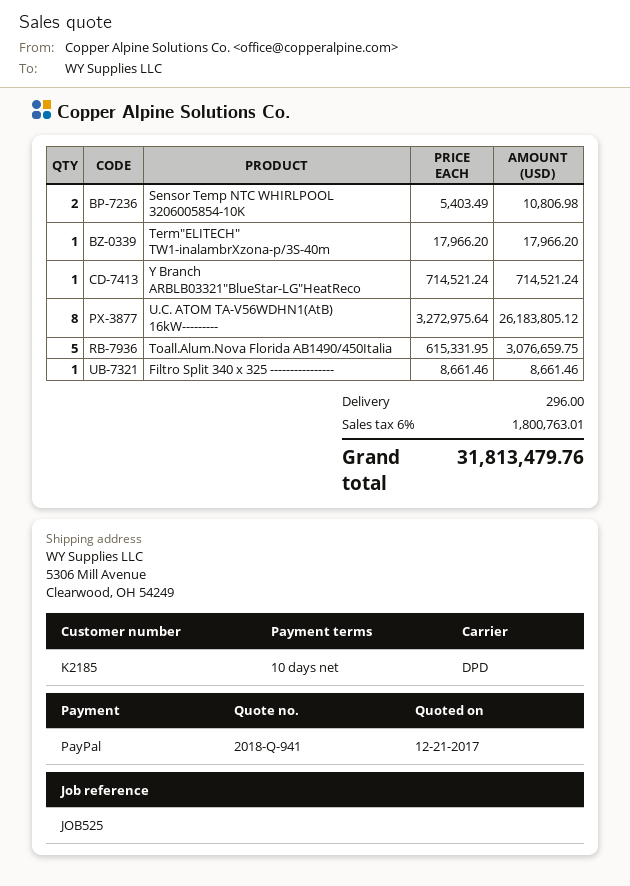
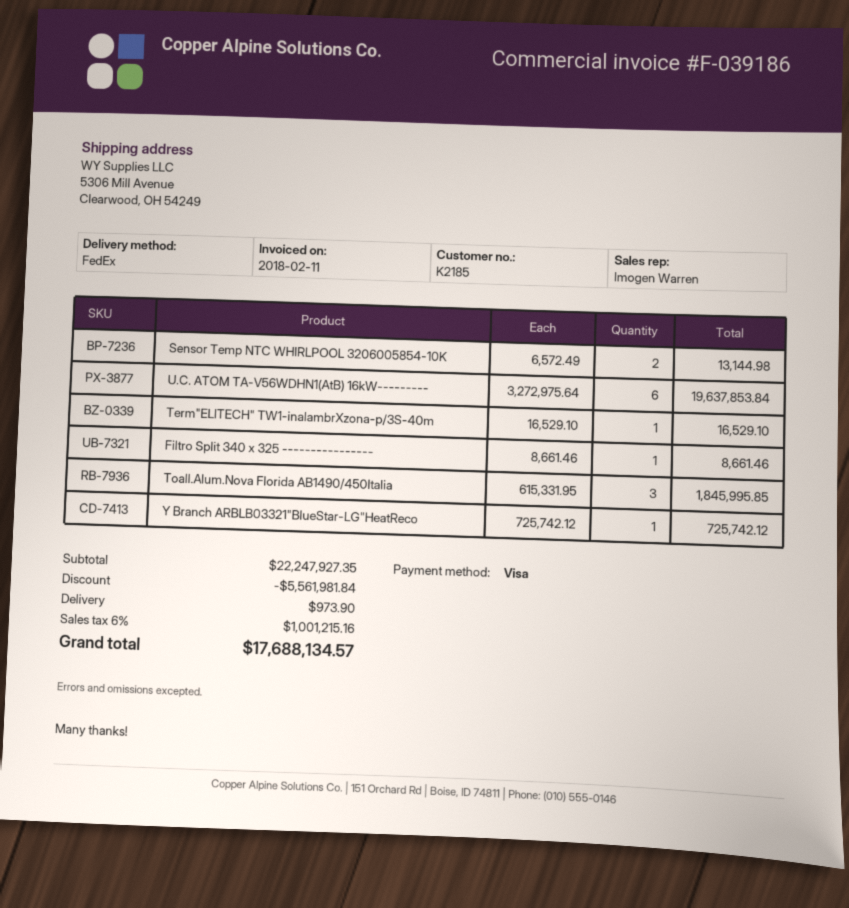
payment method: PayPal -> Visa
shipping method: DPD -> FedEx
Sensor Temp NTC WHIRLPOOL 3206005854-10K: 2 x 5403.49 = 10806.98 -> 2 x 6572.49 = 13144.98
Term"ELITECH" TW1-inalambrXzona-p/3S-40m: 1 x 17966.20 = 17966.20 -> 1 x 16529.10 = 16529.10
Y Branch ARBLB03321"BlueStar-LG"HeatReco: 1 x 714521.24 = 714521.24 -> 1 x 725742.12 = 725742.12
U.C. ATOM TA-V56WDHN1(AtB) 16kW---------: 8 x 3272975.64 = 26183805.12 -> 6 x 3272975.64 = 19637853.84
Toall.Alum.Nova Florida AB1490/450Italia: 5 x 615331.95 = 3076659.75 -> 3 x 615331.95 = 1845995.85
discount: none -> 5561981.84
shipping: 296.00 -> 973.90
tax: 6% = 1800763.01 -> 6% = 1001215.16
total: 31813479.76 -> 17688134.57

